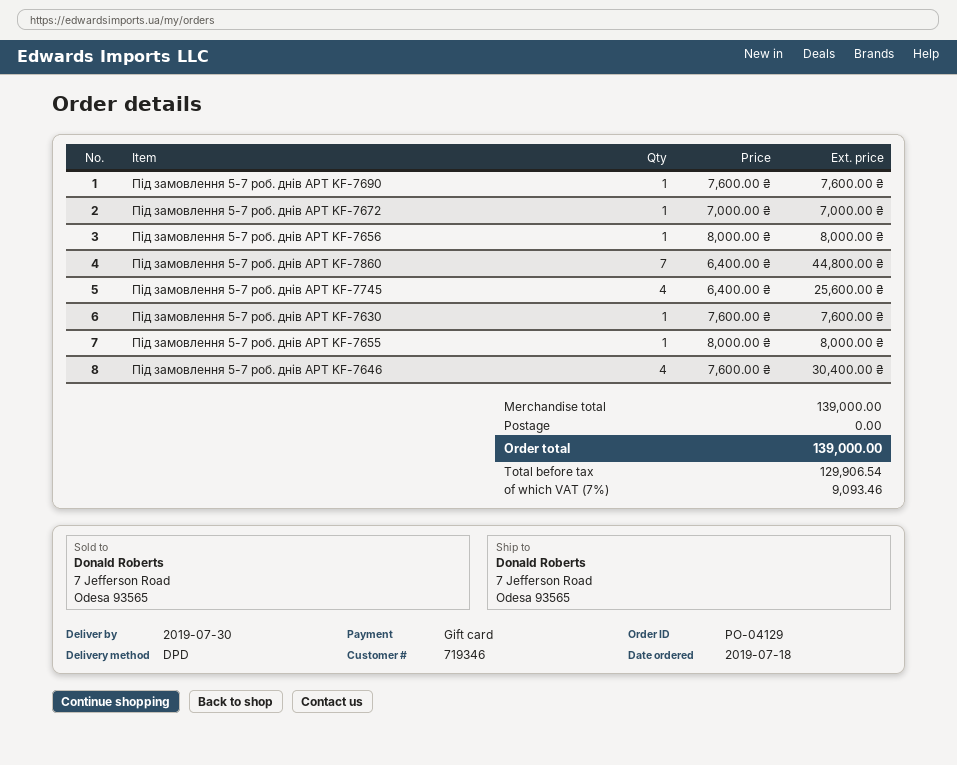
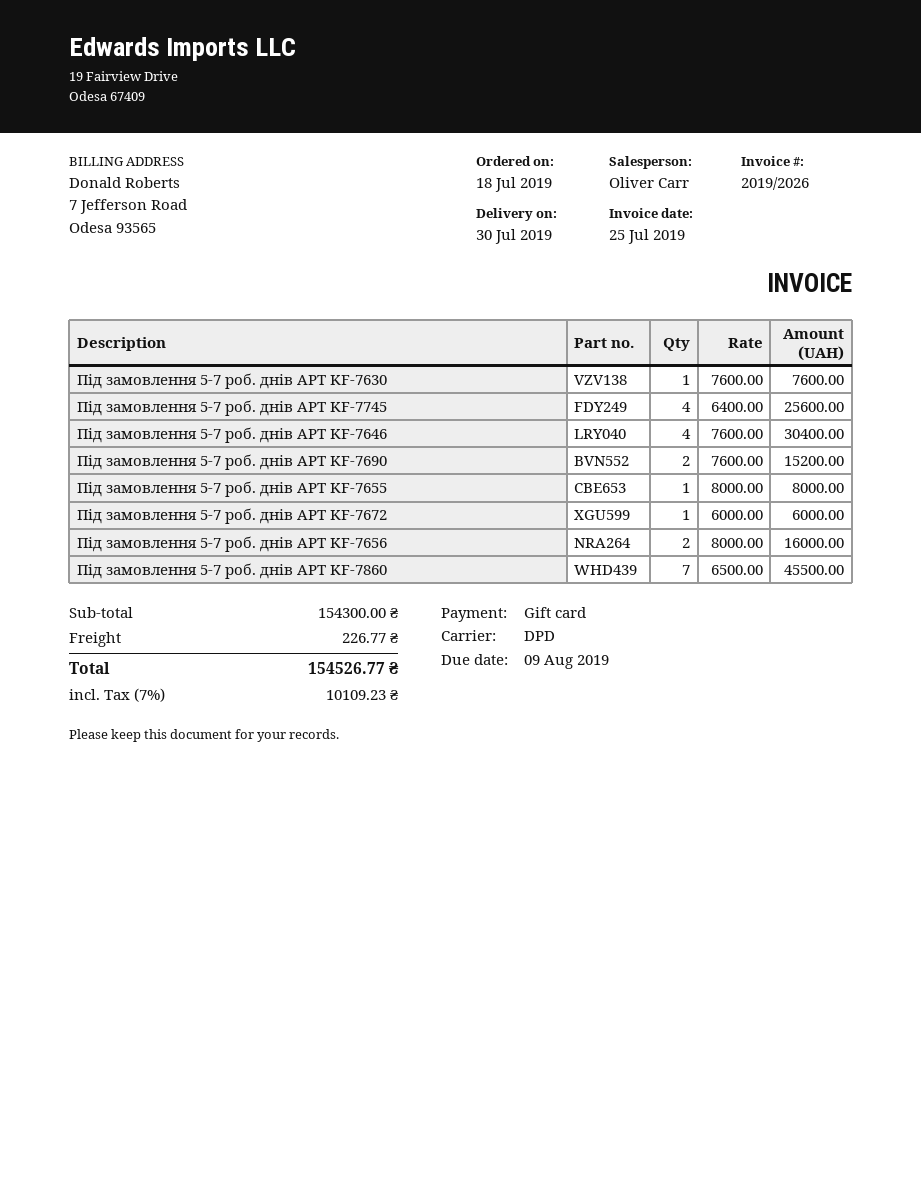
Під замовлення 5-7 роб. днів АРТ KF-7690: 1 x 7600.00 = 7600.00 -> 2 x 7600.00 = 15200.00
Під замовлення 5-7 роб. днів АРТ KF-7672: 1 x 7000.00 = 7000.00 -> 1 x 6000.00 = 6000.00
Під замовлення 5-7 роб. днів АРТ KF-7656: 1 x 8000.00 = 8000.00 -> 2 x 8000.00 = 16000.00
Під замовлення 5-7 роб. днів АРТ KF-7860: 7 x 6400.00 = 44800.00 -> 7 x 6500.00 = 45500.00
subtotal: 139000.00 -> 154300.00
shipping: 0.00 -> 226.77
tax: 7% = 9093.46 -> 7% = 10109.23
total: 139000.00 -> 154526.77

